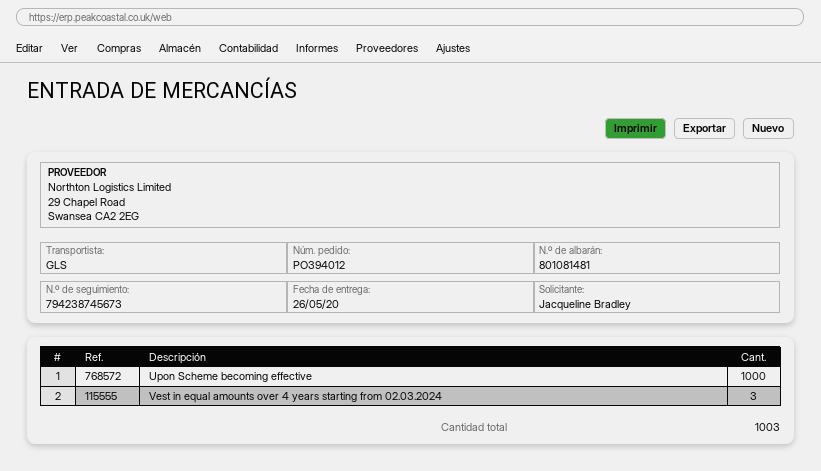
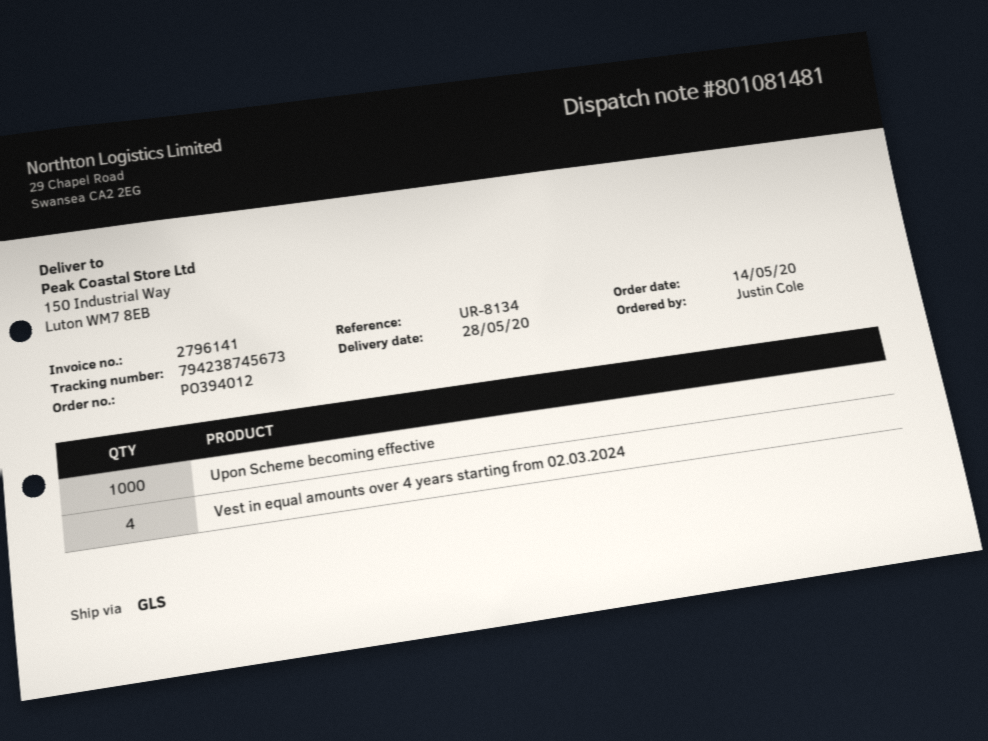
delivery date: 2020-05-26 -> 2020-05-28
ordered by: Jacqueline Bradley -> Justin Cole
Vest in equal amounts over 4 years starting from 02.03.2024: 3 -> 4

